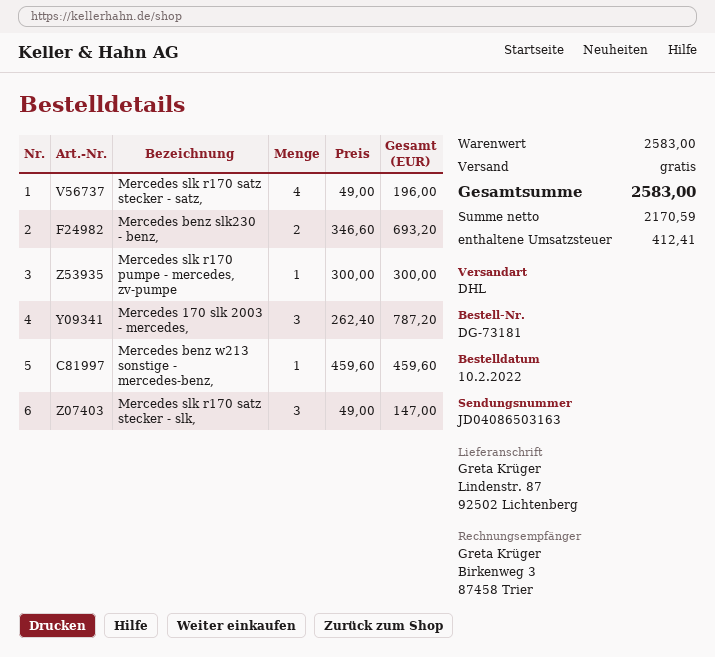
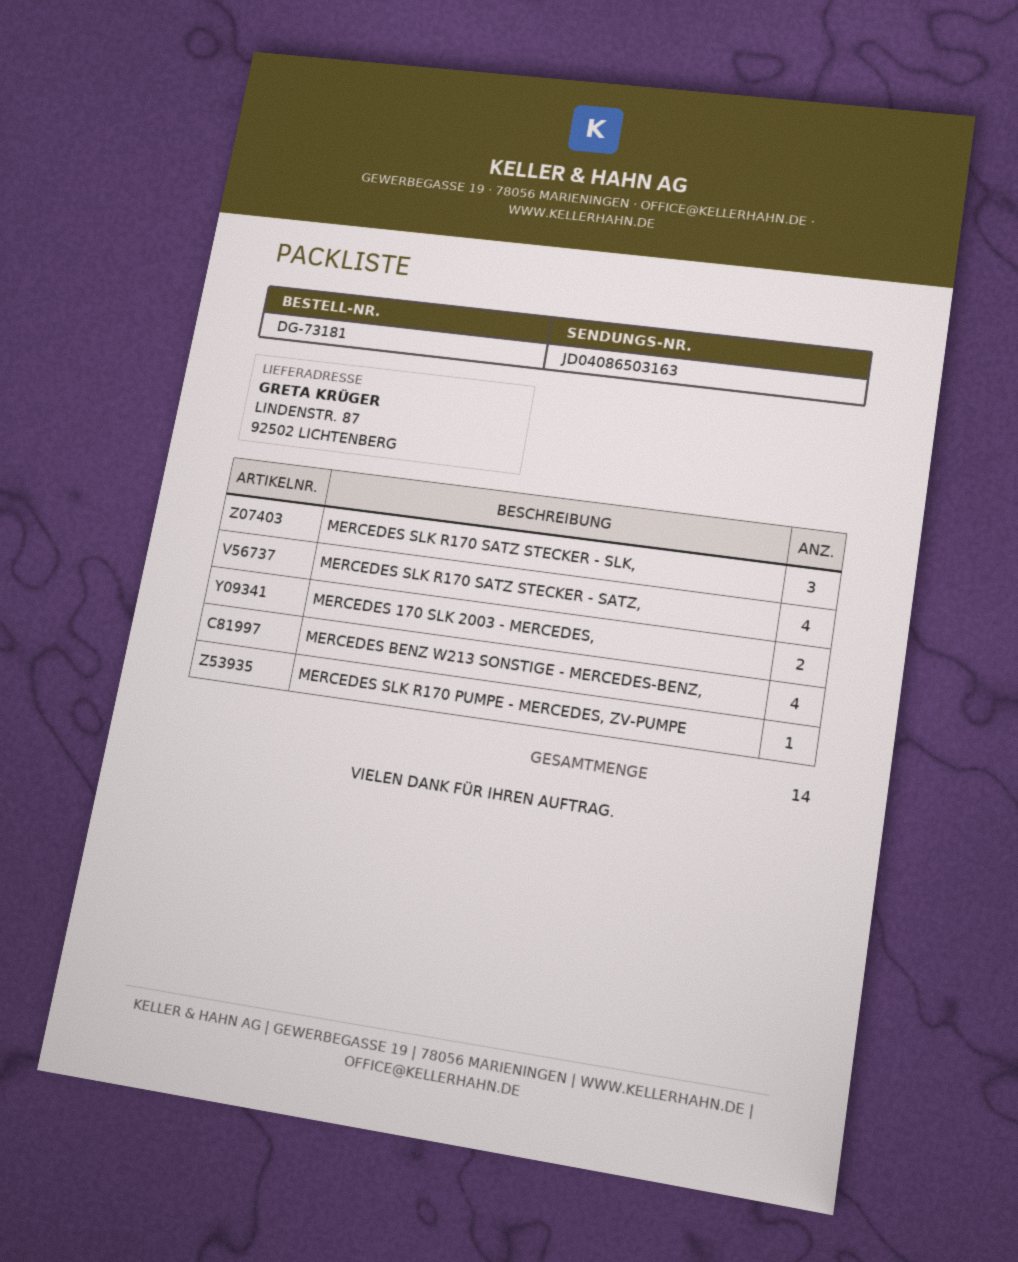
Mercedes benz slk230 - benz,: 2 -> none
Mercedes 170 slk 2003 - mercedes,: 3 -> 2
Mercedes benz w213 sonstige - mercedes-benz,: 1 -> 4

